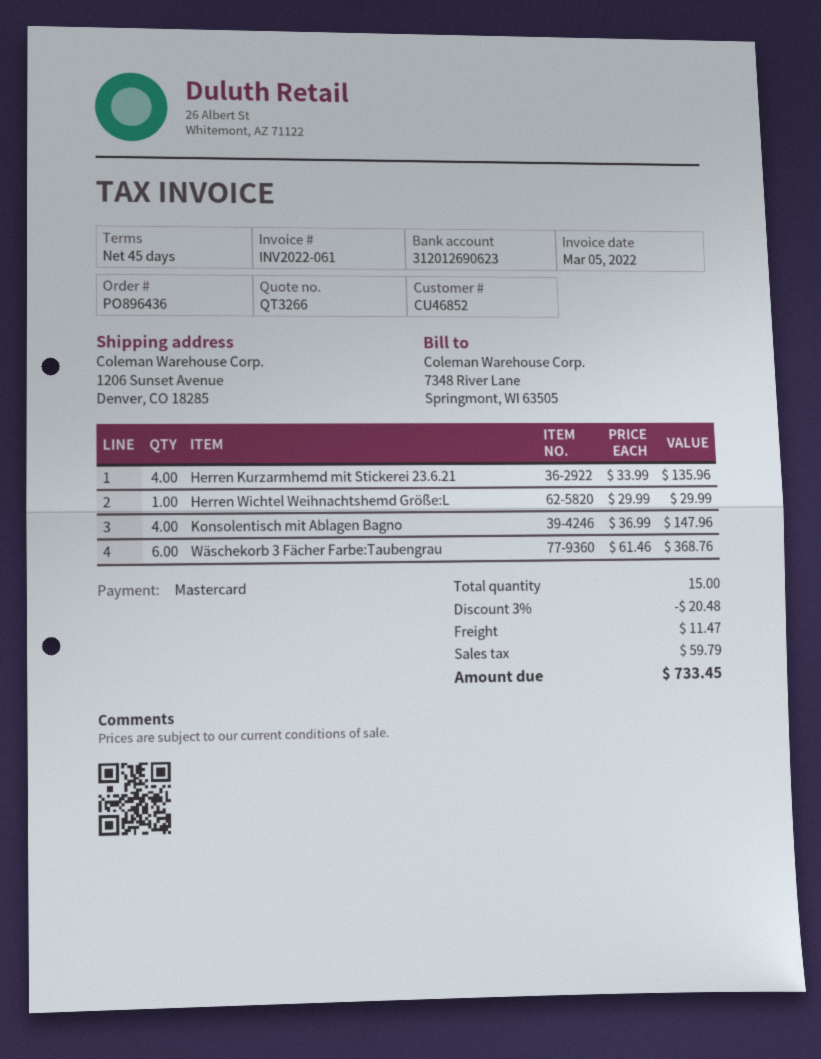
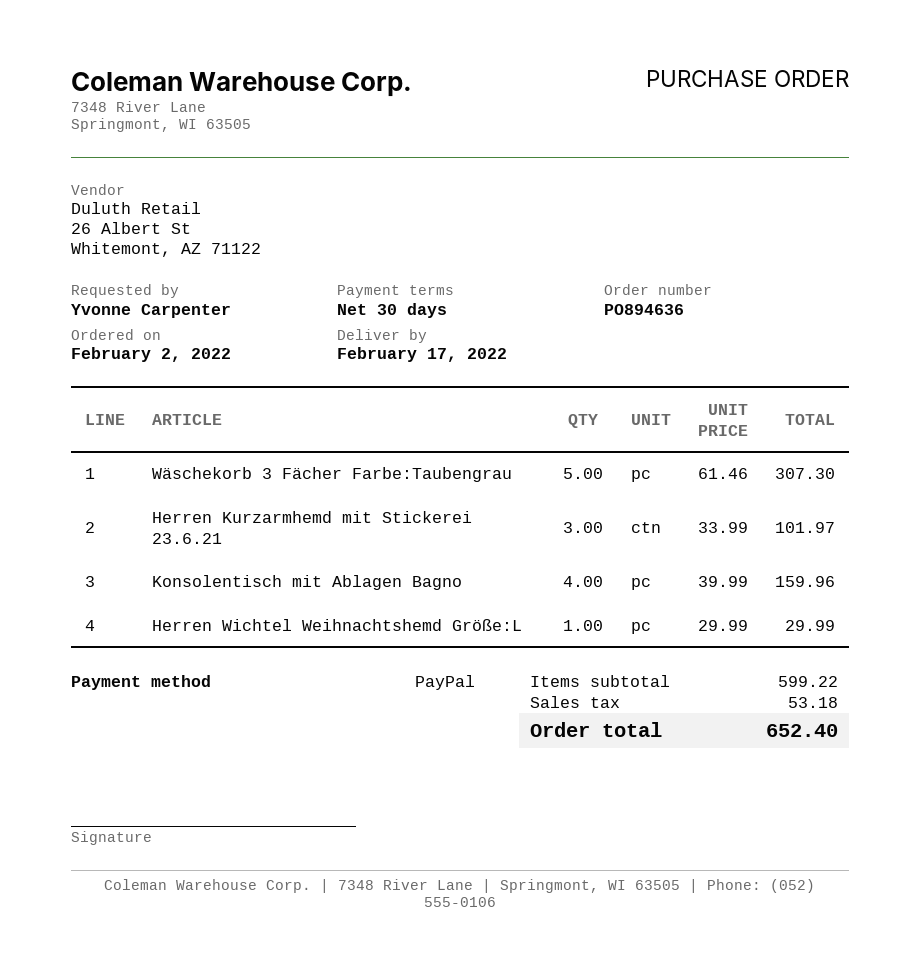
order number: PO896436 -> PO894636
payment terms: 45 days -> 30 days
payment method: Mastercard -> PayPal
Herren Kurzarmhemd mit Stickerei 23.6.21: 4 x 33.99 = 135.96 -> 3 x 33.99 = 101.97
Konsolentisch mit Ablagen Bagno: 4 x 36.99 = 147.96 -> 4 x 39.99 = 159.96
Wäschekorb 3 Fächer Farbe:Taubengrau: 6 x 61.46 = 368.76 -> 5 x 61.46 = 307.30
discount: 3% = 20.48 -> none
shipping: 11.47 -> none
tax: 59.79 -> 53.18
total: 733.45 -> 652.40

